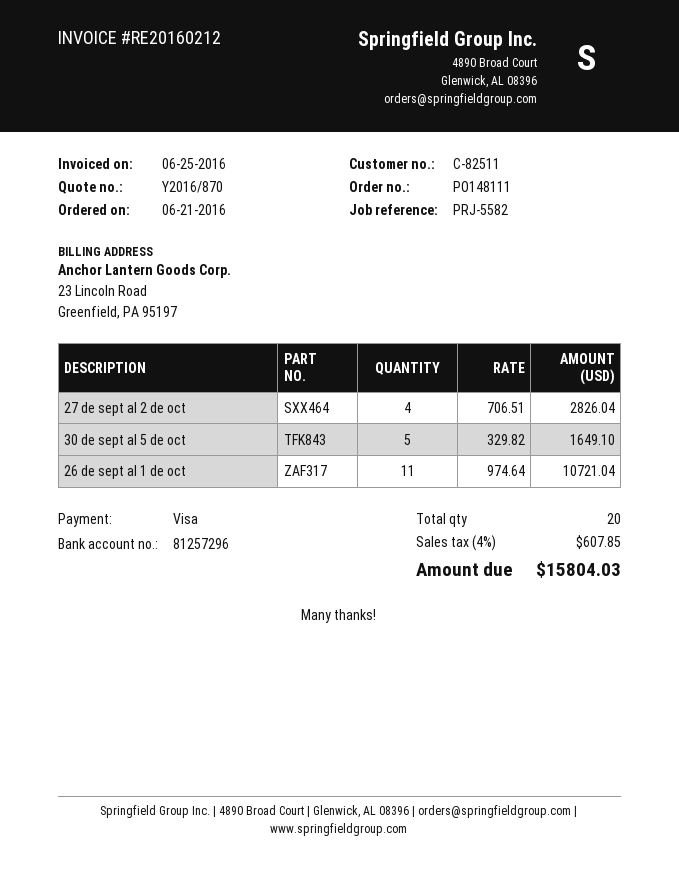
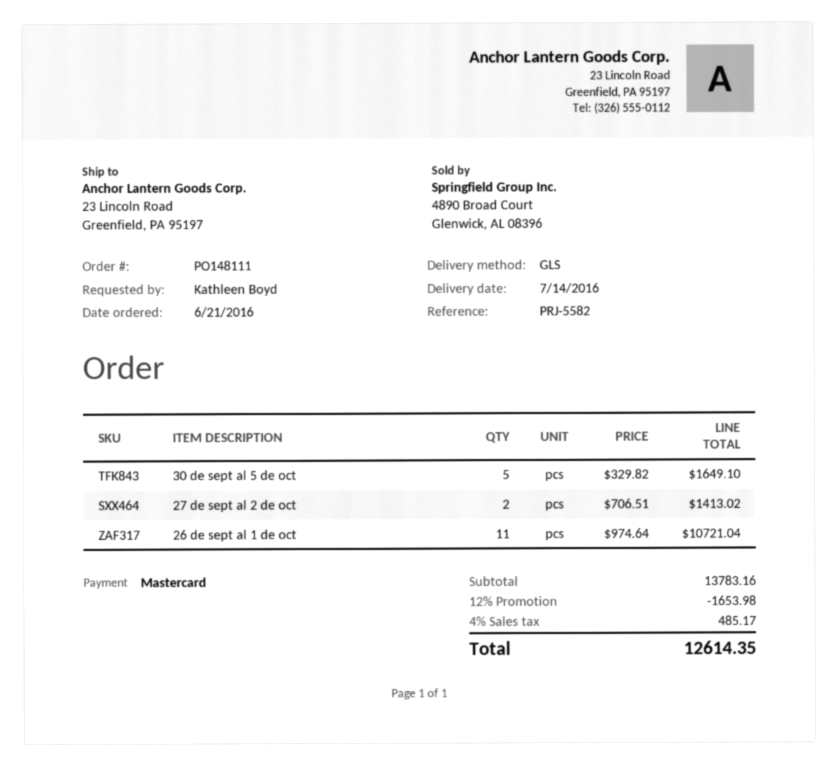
payment method: Visa -> Mastercard
27 de sept al 2 de oct: 4 x 706.51 = 2826.04 -> 2 x 706.51 = 1413.02
discount: none -> 12% = 1653.98
tax: 4% = 607.85 -> 4% = 485.17
total: 15804.03 -> 12614.35

